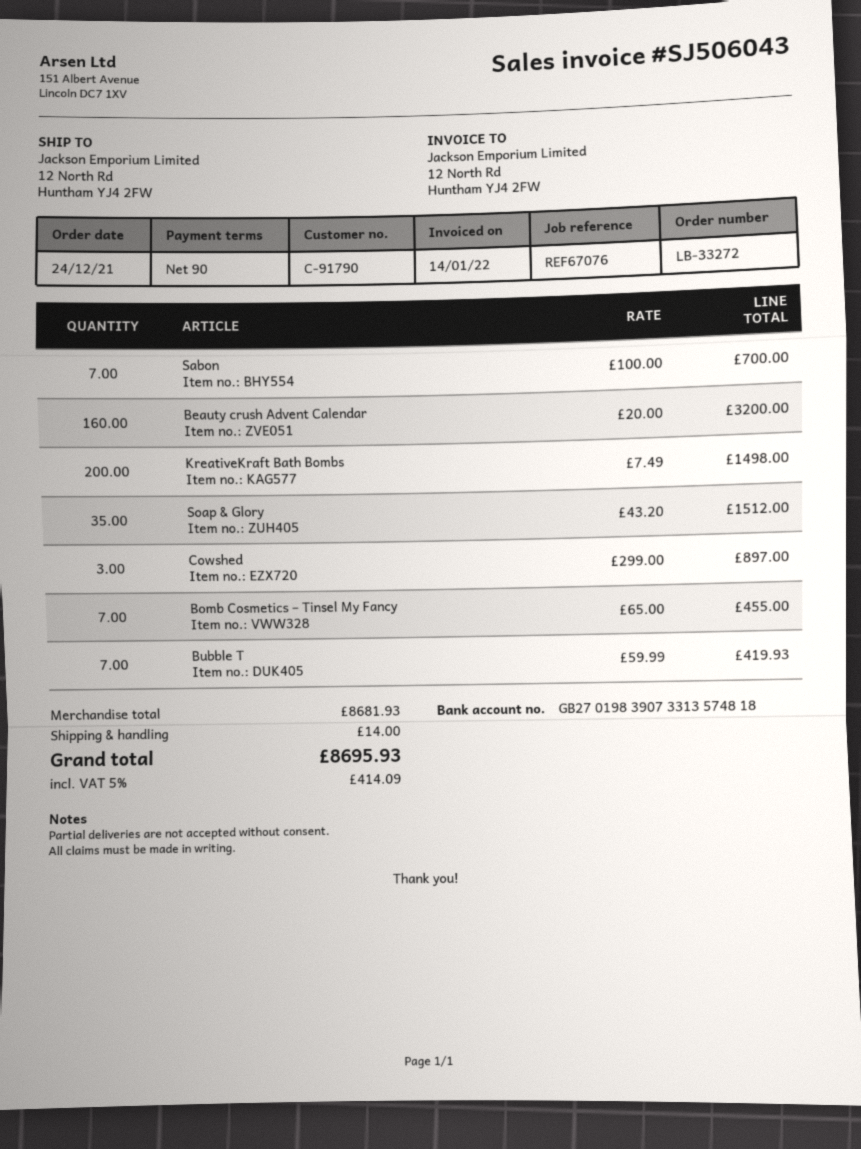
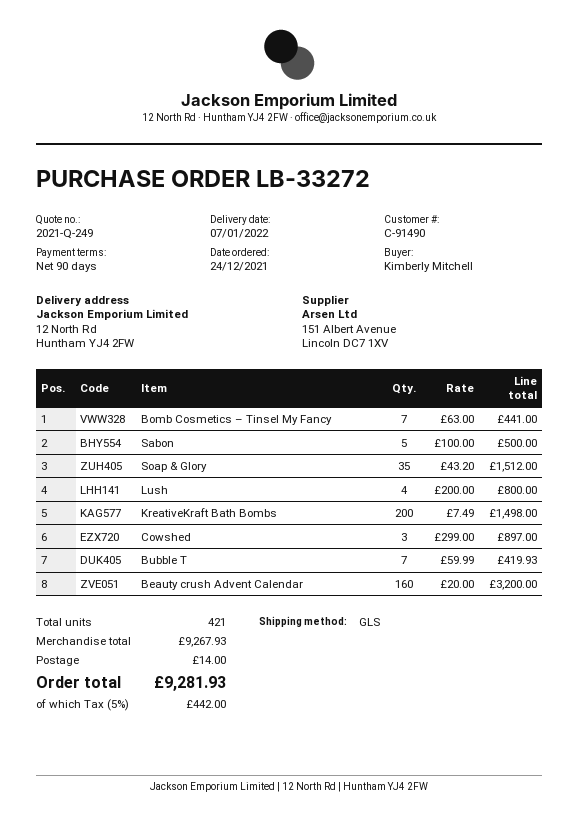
customer number: C-91790 -> C-91490
Sabon: 7 x 100.00 = 700.00 -> 5 x 100.00 = 500.00
Bomb Cosmetics – Tinsel My Fancy: 7 x 65.00 = 455.00 -> 7 x 63.00 = 441.00
Lush: none -> 4 x 200.00 = 800.00
subtotal: 8681.93 -> 9267.93
tax: 5% = 414.09 -> 5% = 442.00
total: 8695.93 -> 9281.93

